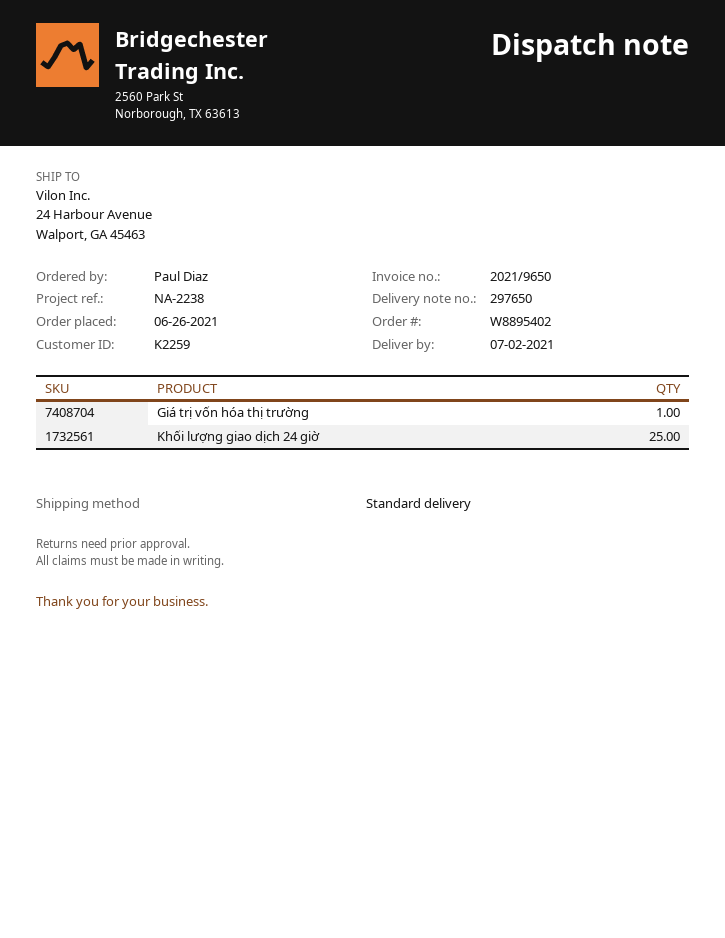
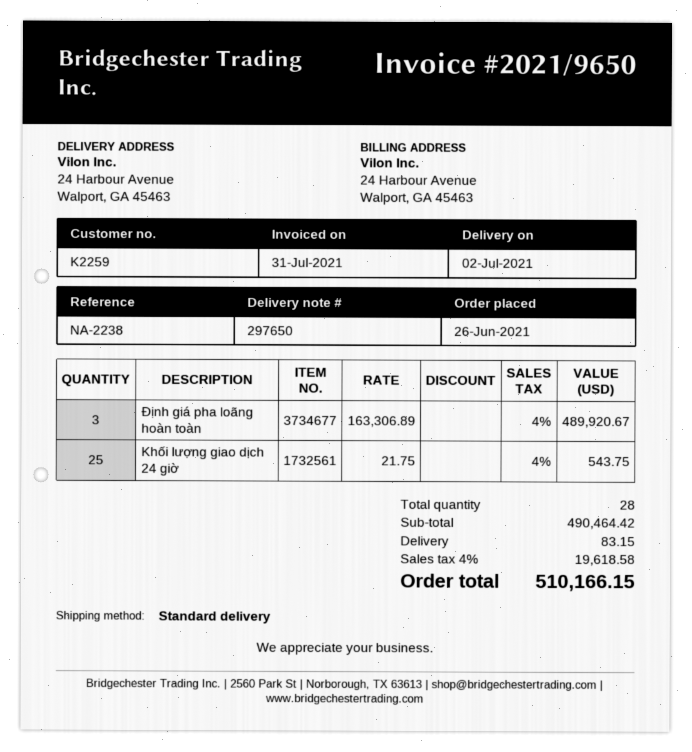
Giá trị vốn hóa thị trường: 1 -> none
Định giá pha loãng hoàn toàn: none -> 3

